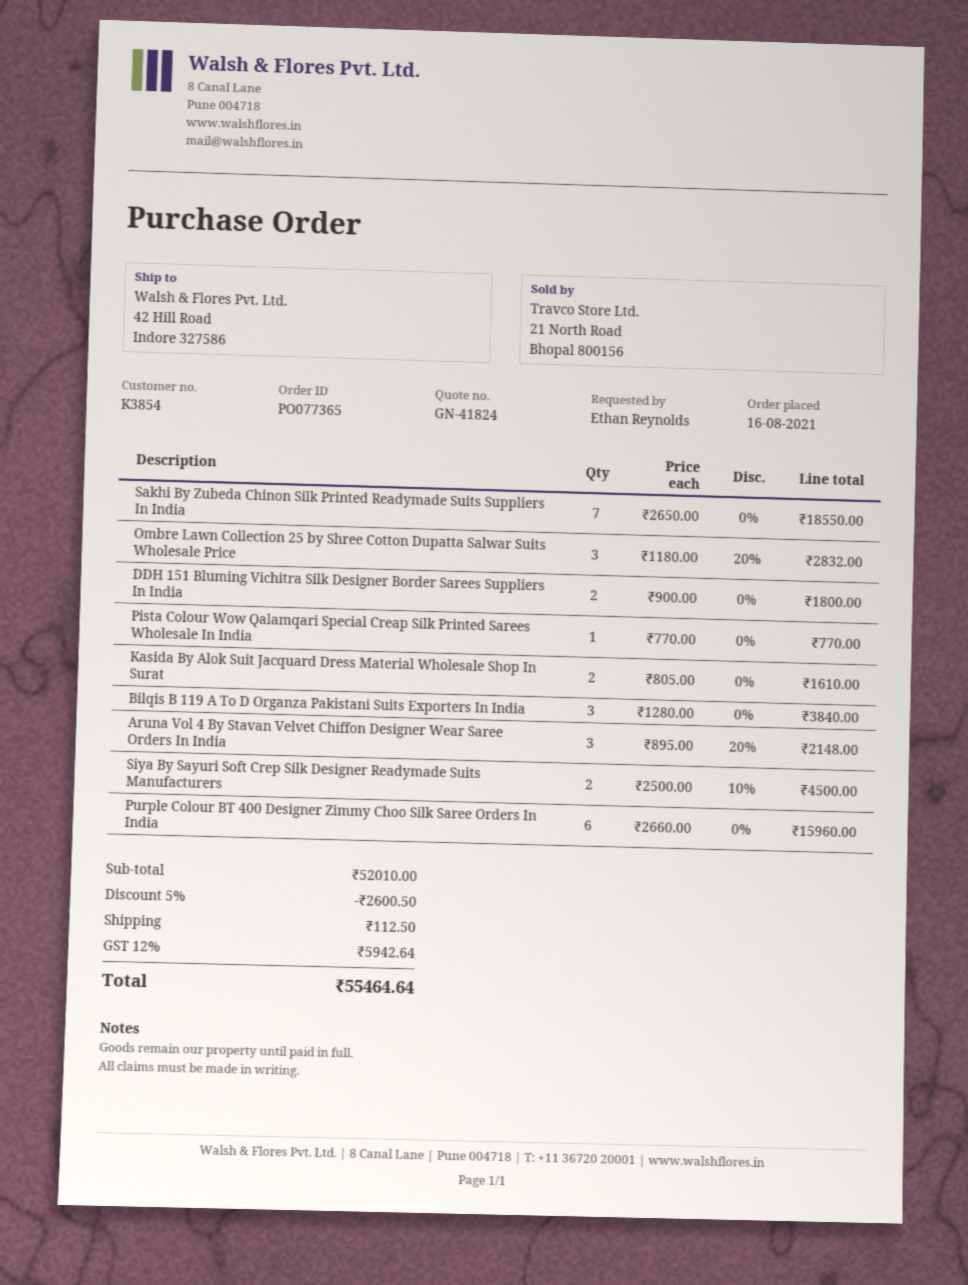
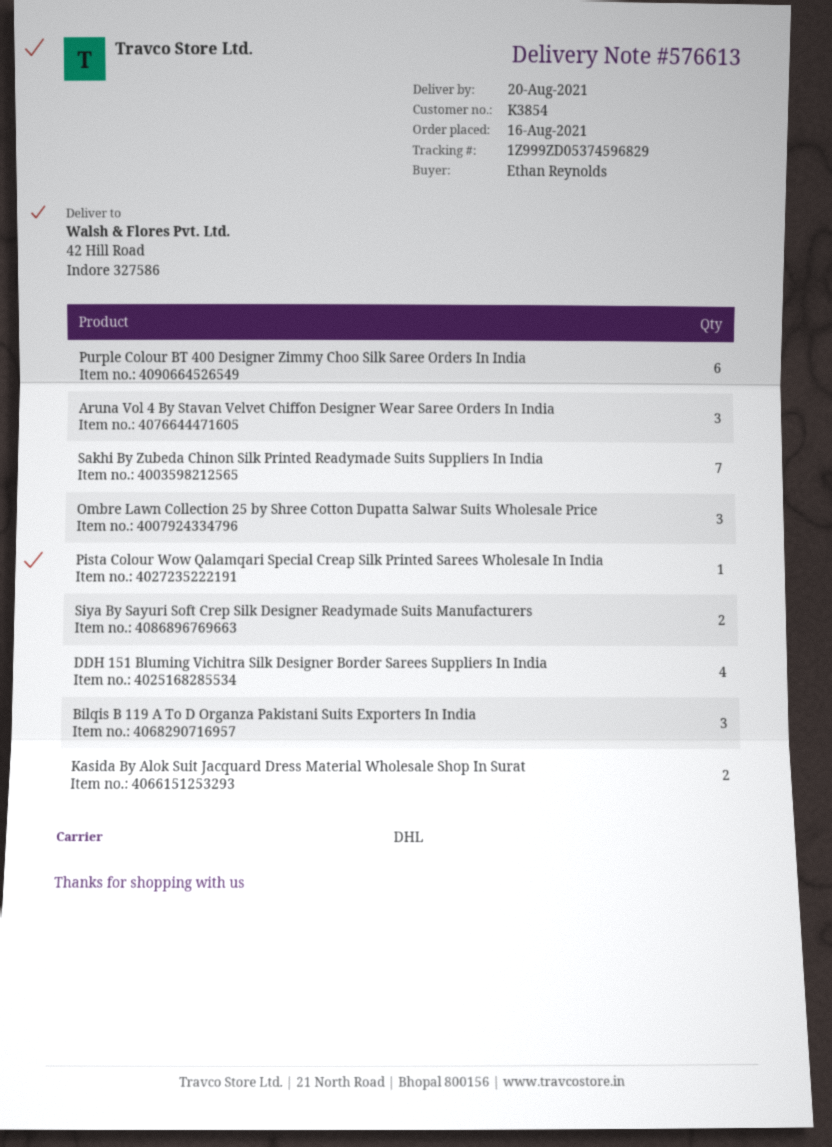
DDH 151 Bluming Vichitra Silk Designer Border Sarees Suppliers In India: 2 -> 4

